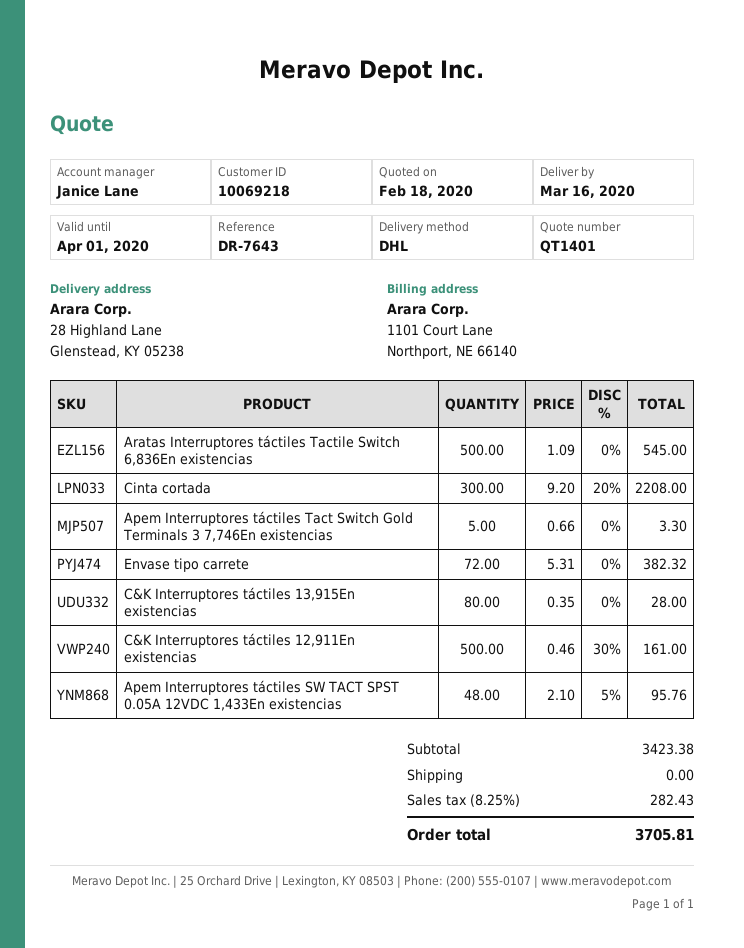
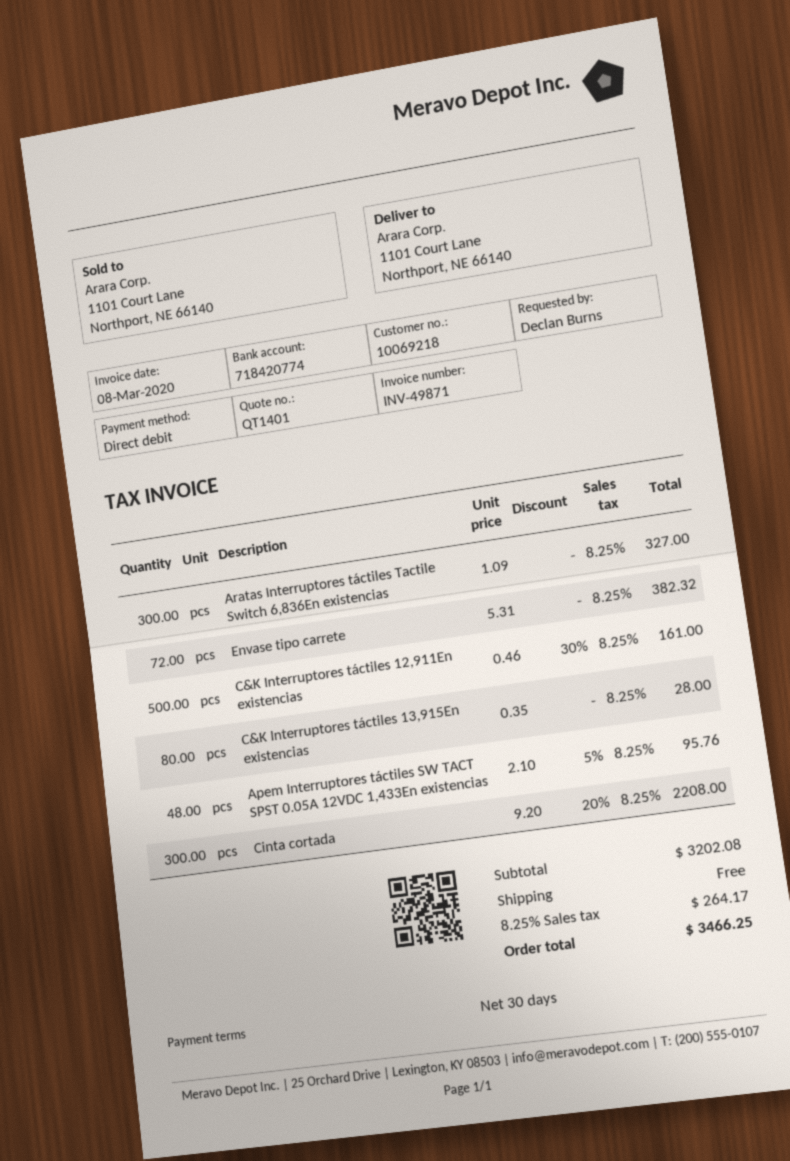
ship to: 28 Highland Lane, Glenstead, KY 05238 -> 1101 Court Lane, Northport, NE 66140
Aratas Interruptores táctiles Tactile Switch 6,836En existencias: 500 x 1.09 = 545.00 -> 300 x 1.09 = 327.00
Apem Interruptores táctiles Tact Switch Gold Terminals 3 7,746En existencias: 5 x 0.66 = 3.30 -> none
subtotal: 3423.38 -> 3202.08
tax: 8.25% = 282.43 -> 8.25% = 264.17
total: 3705.81 -> 3466.25

